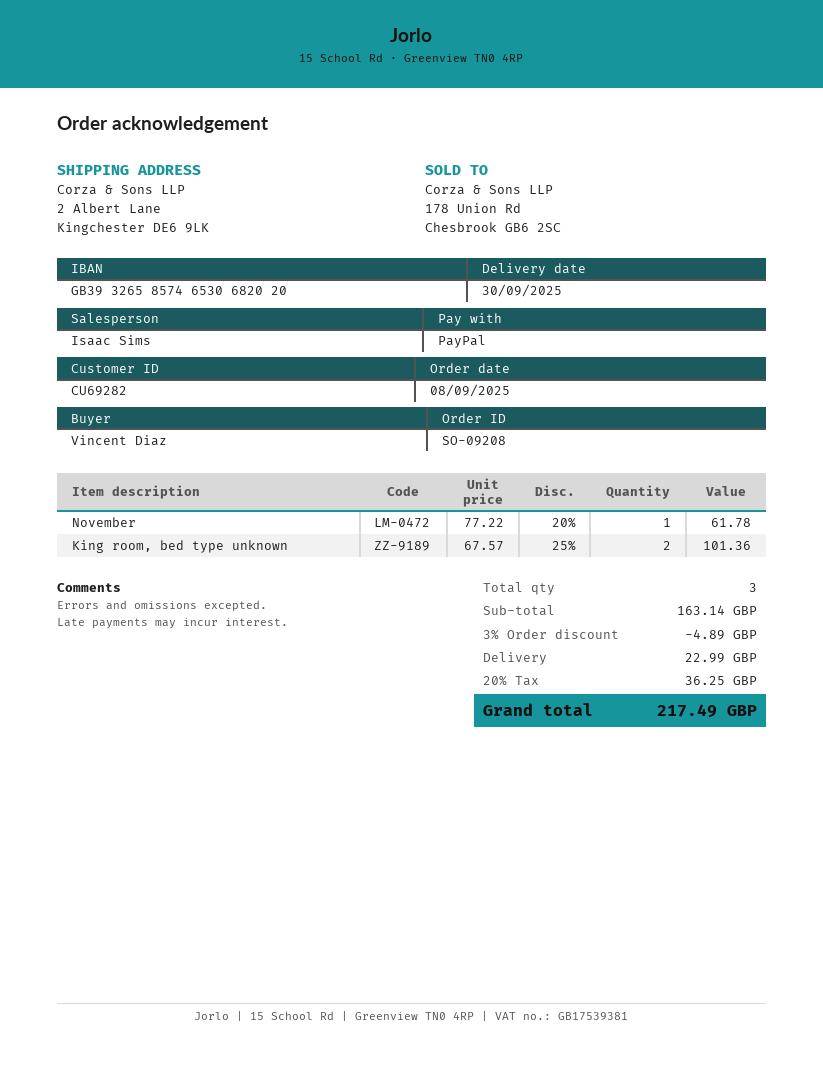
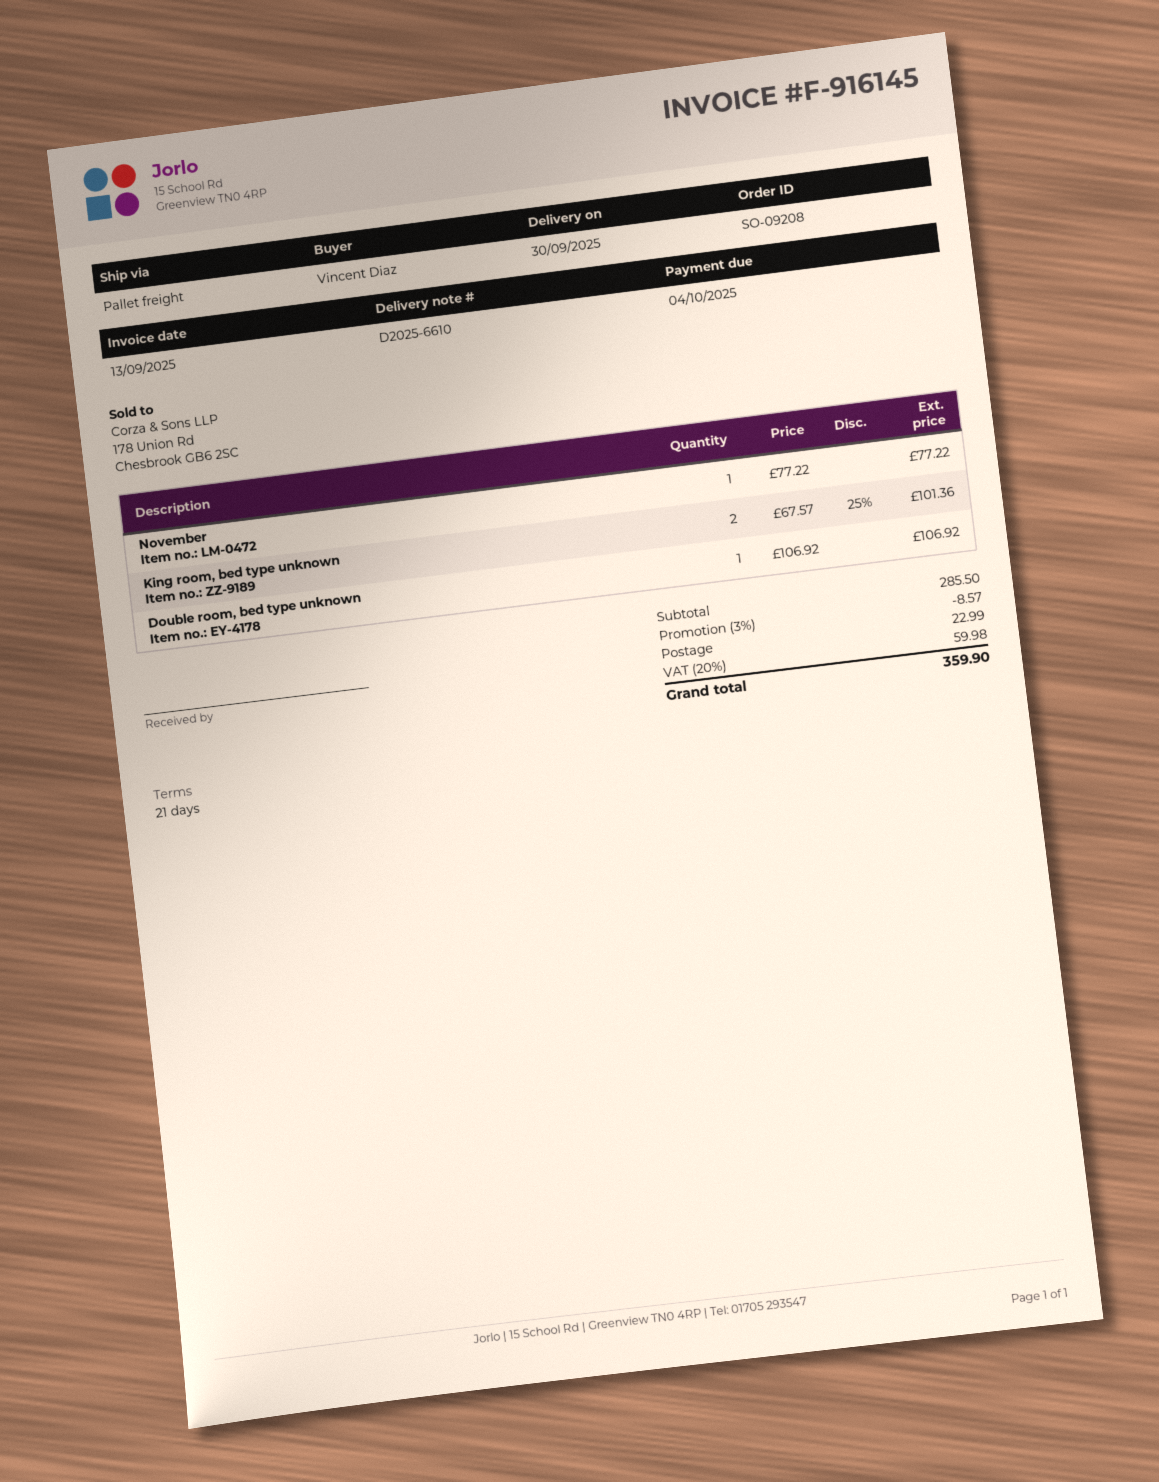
November: 1 x 77.22 - 20% = 61.78 -> 1 x 77.22 = 77.22
Double room, bed type unknown: none -> 1 x 106.92 = 106.92
subtotal: 163.14 -> 285.50
discount: 3% = 4.89 -> 3% = 8.57
tax: 20% = 36.25 -> 20% = 59.98
total: 217.49 -> 359.90

